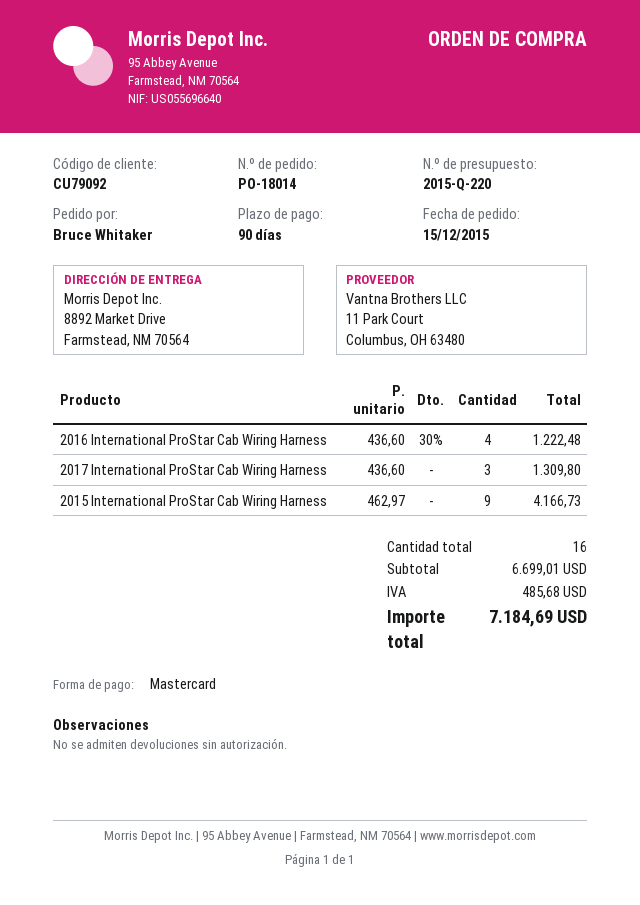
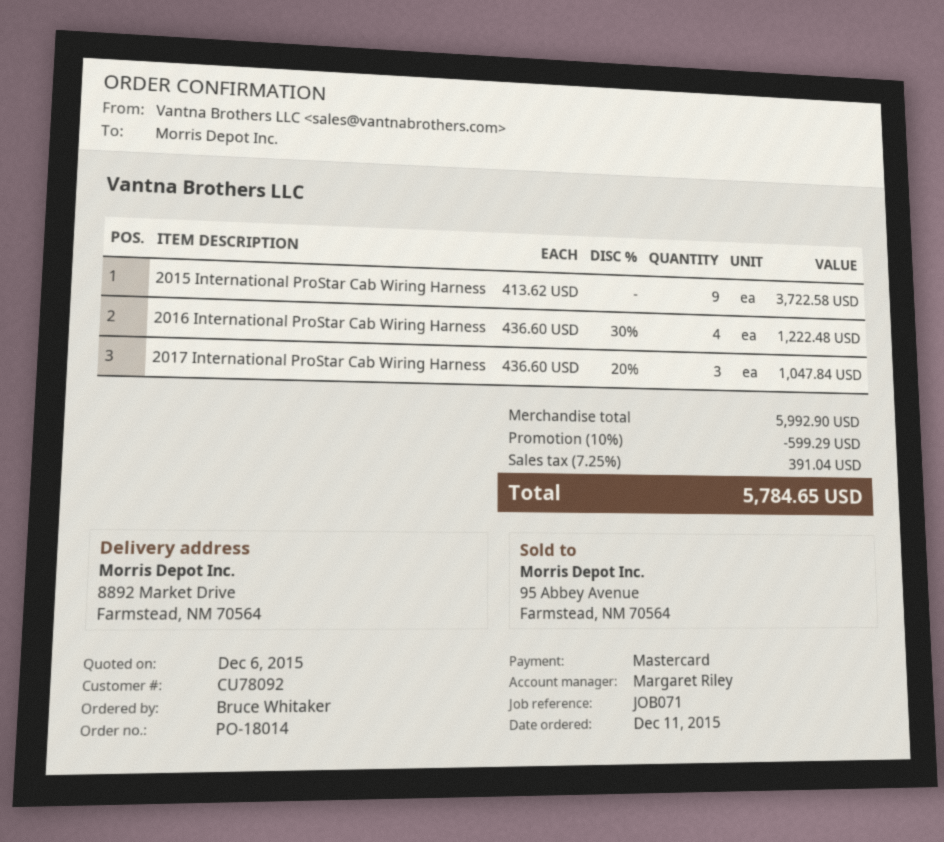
order date: 2015-12-15 -> 2015-12-11
customer number: CU79092 -> CU78092
2017 International ProStar Cab Wiring Harness: 3 x 436.60 = 1309.80 -> 3 x 436.60 - 20% = 1047.84
2015 International ProStar Cab Wiring Harness: 9 x 462.97 = 4166.73 -> 9 x 413.62 = 3722.58
subtotal: 6699.01 -> 5992.90
discount: none -> 10% = 599.29
tax: 485.68 -> 391.04
total: 7184.69 -> 5784.65

